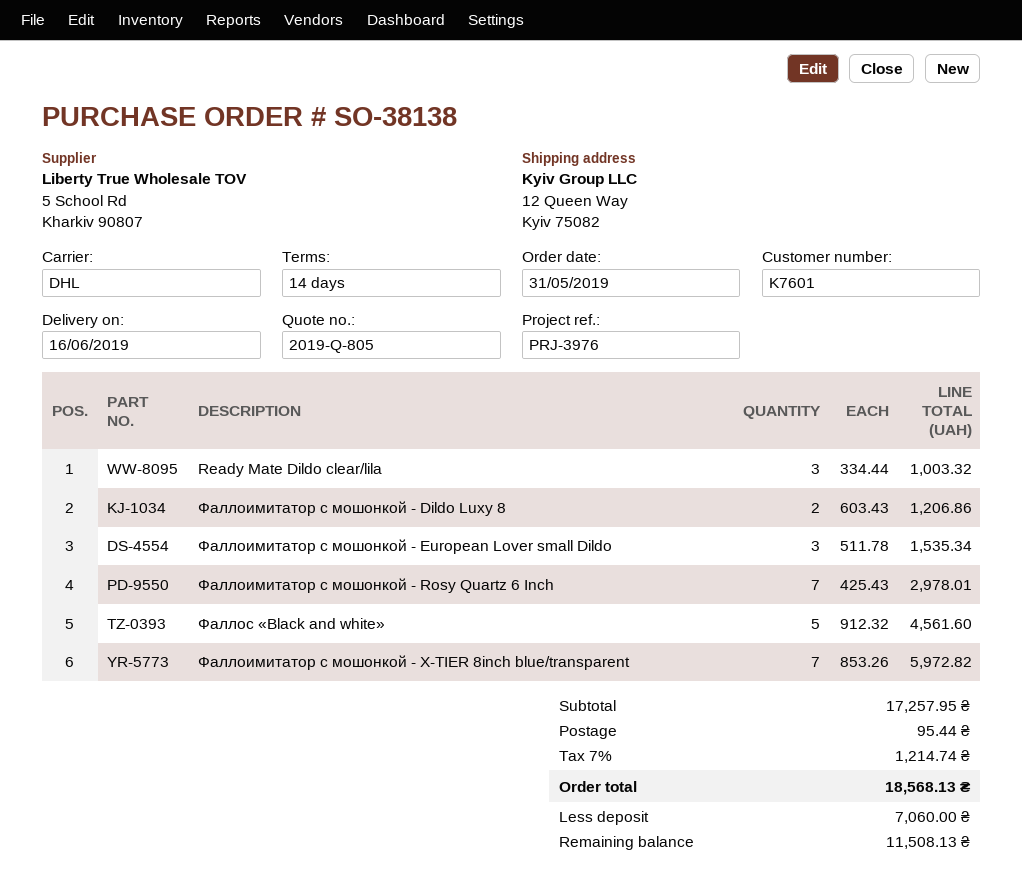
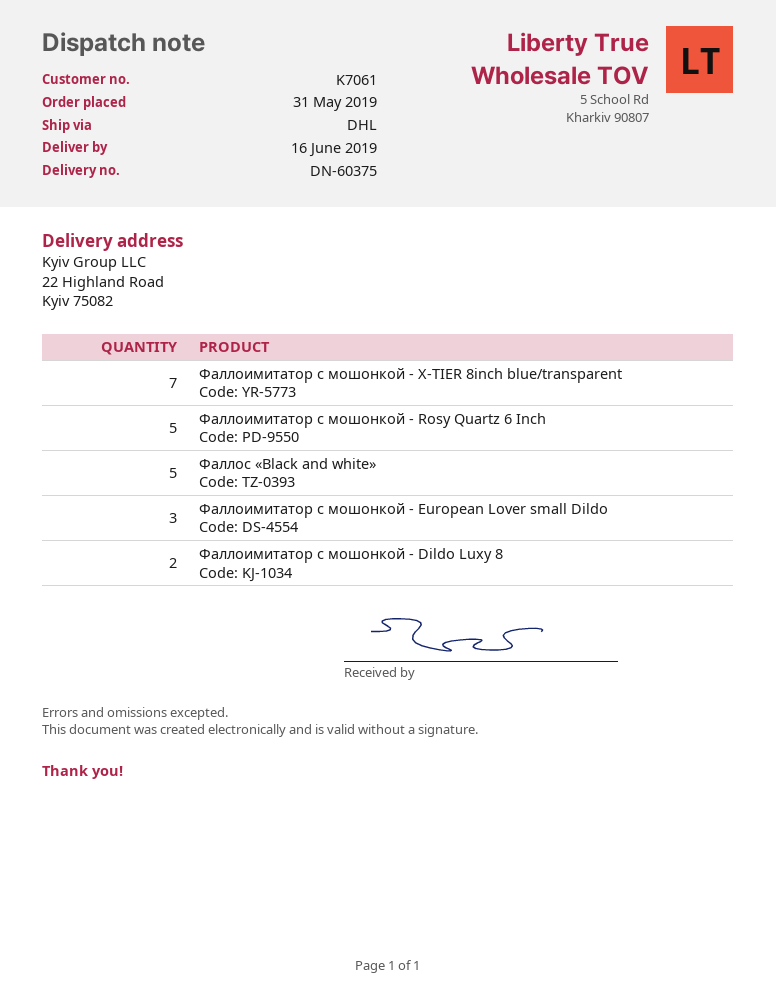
customer number: K7601 -> K7061
ship to: 12 Queen Way, Kyiv 75082 -> 22 Highland Road, Kyiv 75082
Ready Mate Dildo clear/lila: 3 -> none
Фаллоимитатор с мошонкой - Rosy Quartz 6 Inch: 7 -> 5

